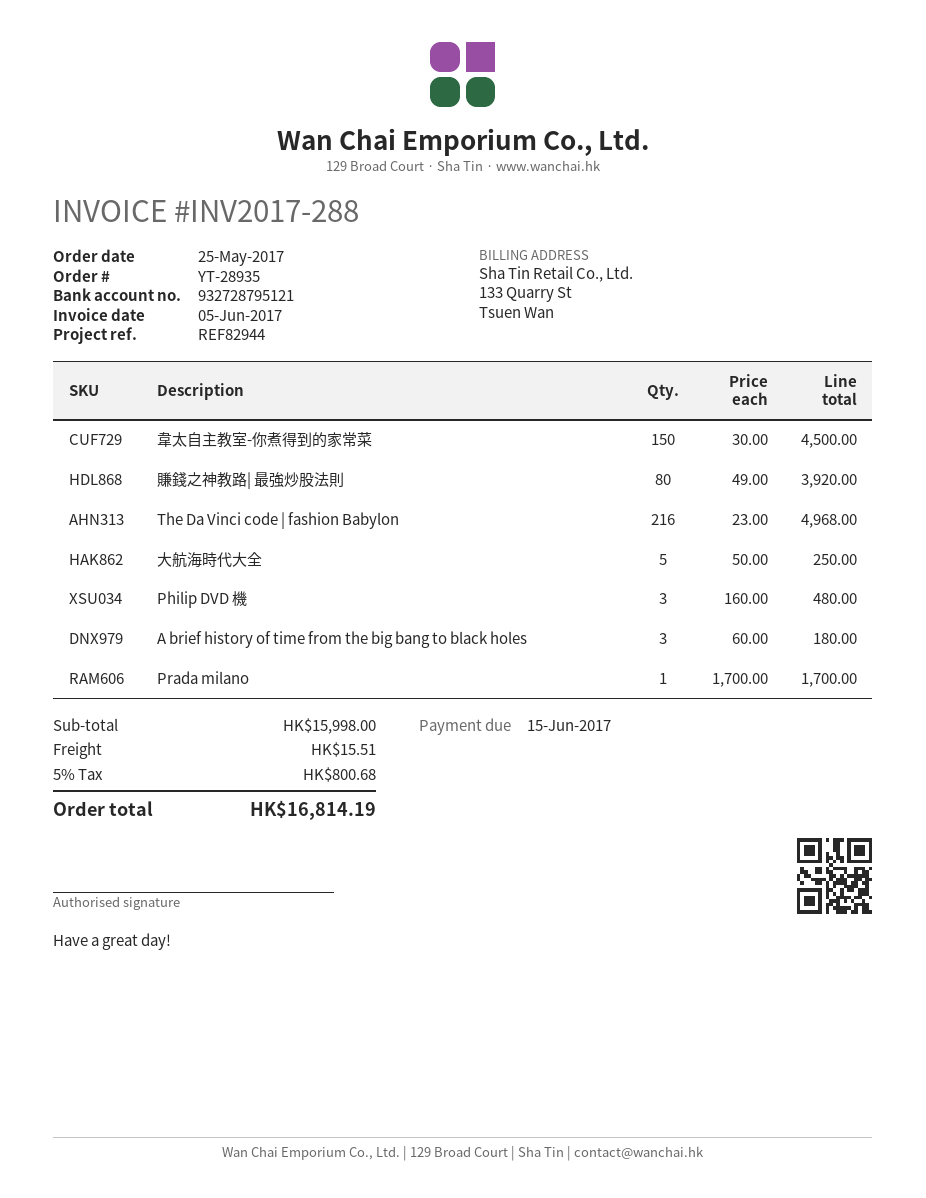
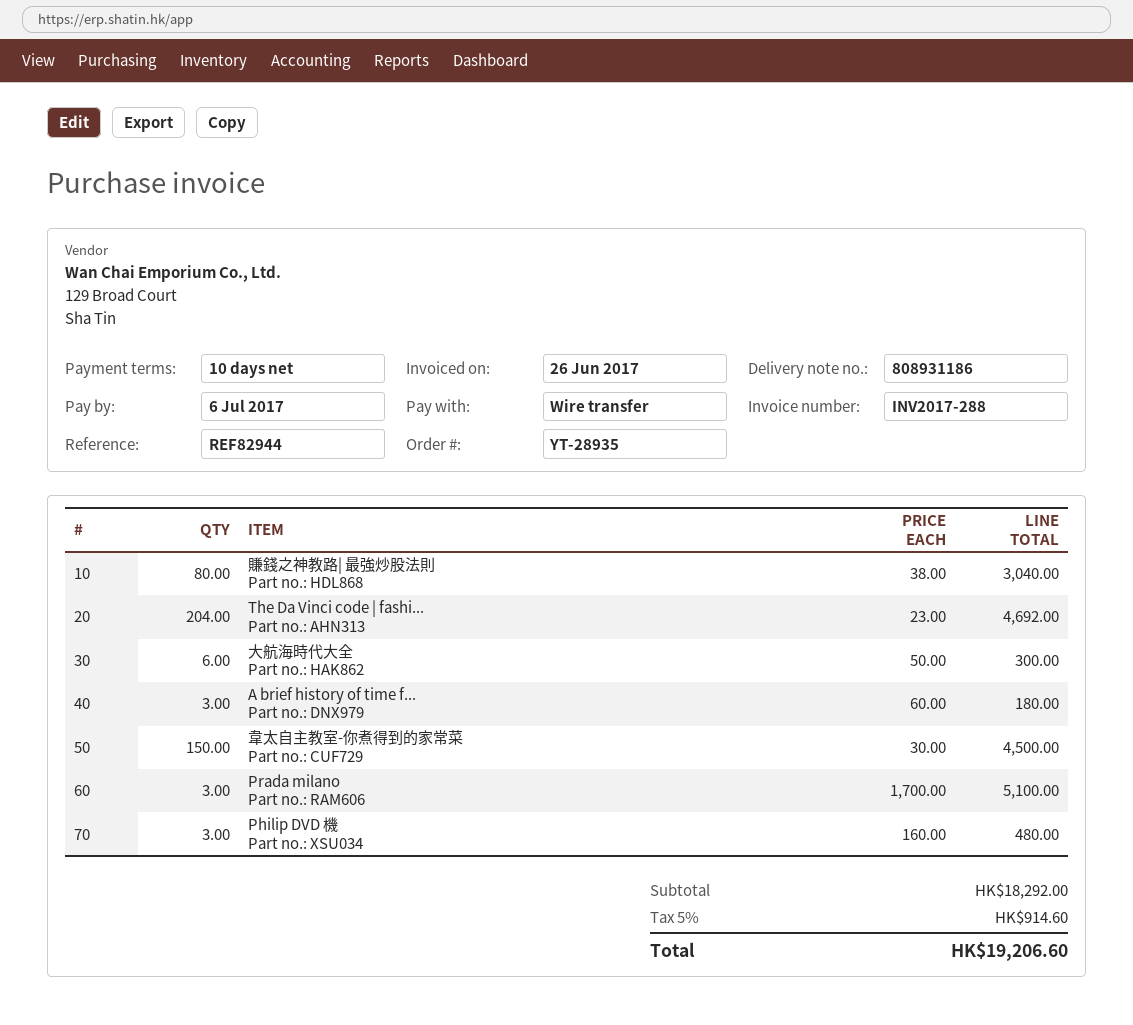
invoice date: 2017-06-05 -> 2017-06-26
due date: 2017-06-15 -> 2017-07-06
賺錢之神教路| 最強炒股法則: 80 x 49.00 = 3920.00 -> 80 x 38.00 = 3040.00
The Da Vinci code | fashion Babylon: 216 x 23.00 = 4968.00 -> 204 x 23.00 = 4692.00
大航海時代大全: 5 x 50.00 = 250.00 -> 6 x 50.00 = 300.00
Prada milano: 1 x 1700.00 = 1700.00 -> 3 x 1700.00 = 5100.00
subtotal: 15998.00 -> 18292.00
shipping: 15.51 -> none
tax: 5% = 800.68 -> 5% = 914.60
total: 16814.19 -> 19206.60

